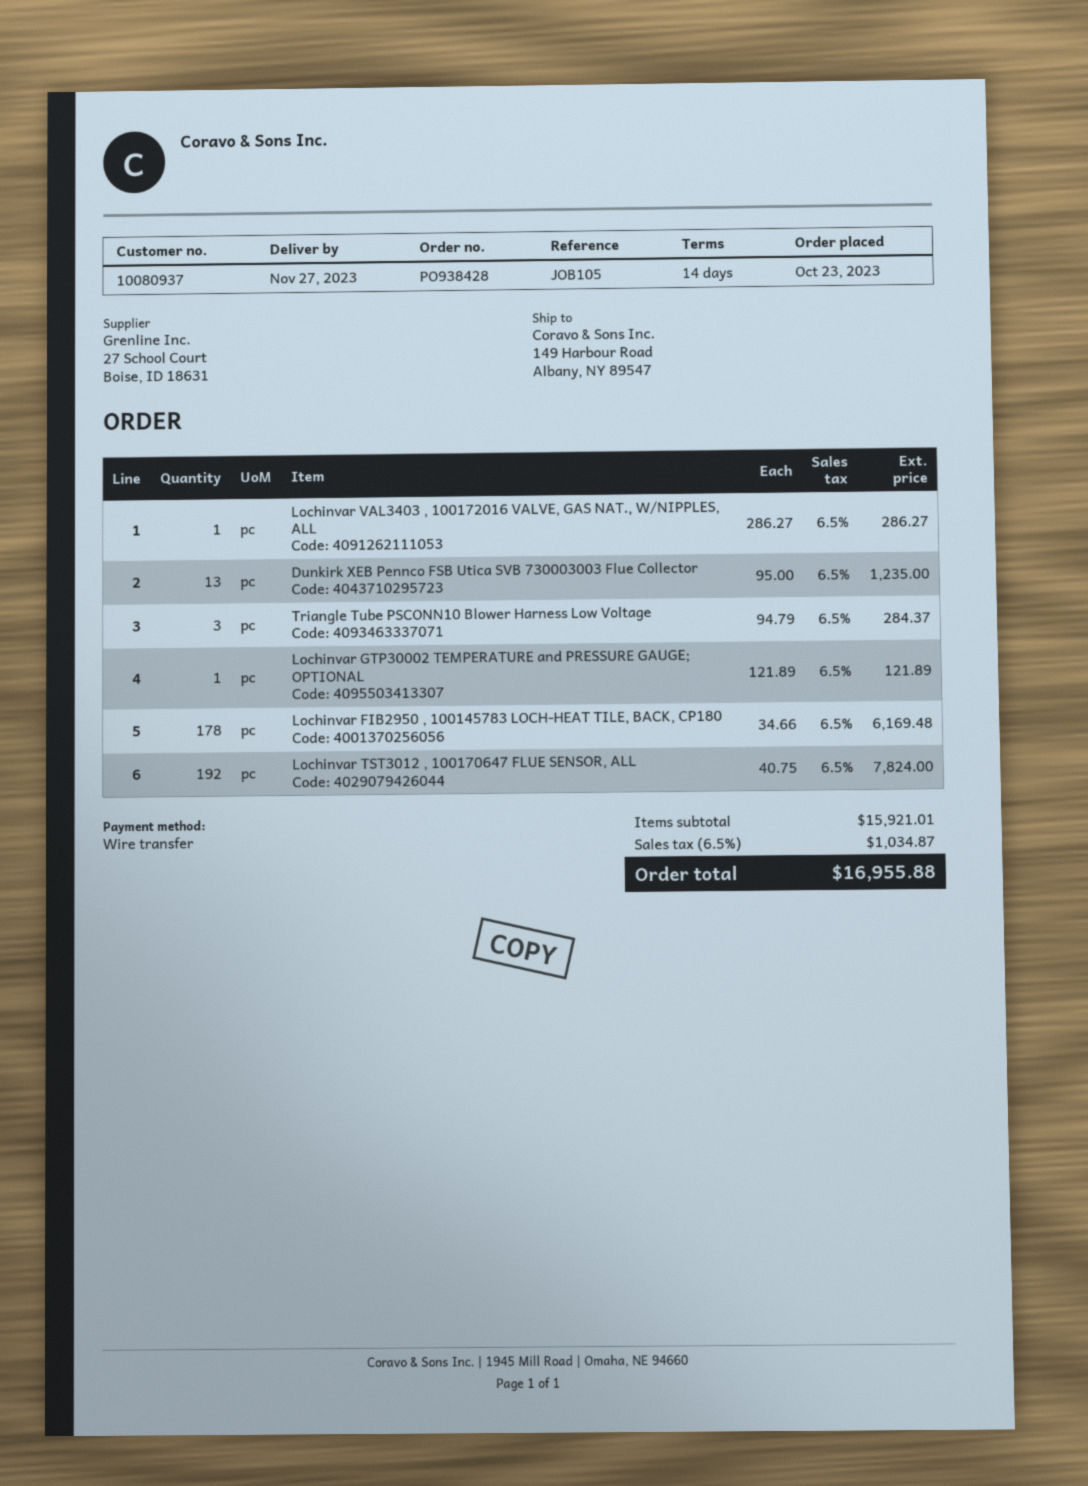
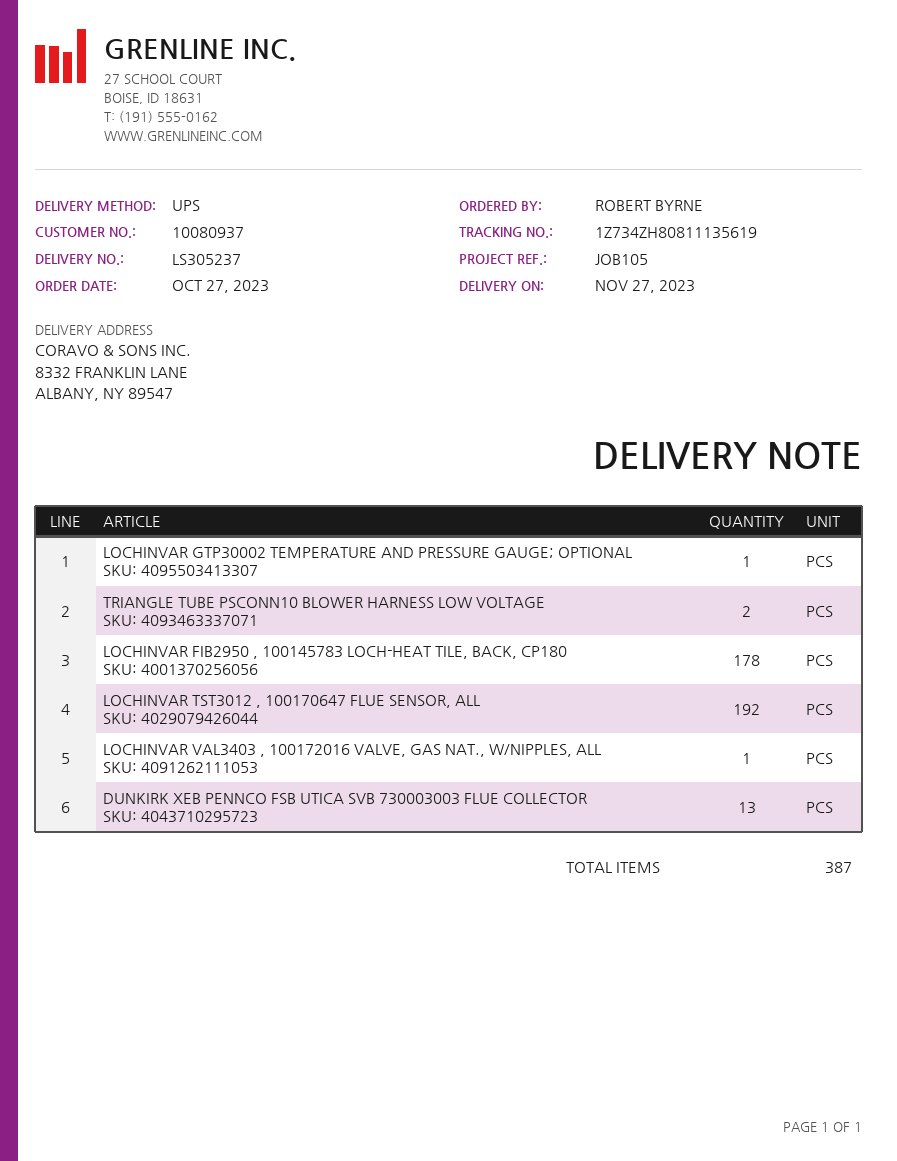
order date: 2023-10-23 -> 2023-10-27
ship to: 149 Harbour Road, Albany, NY 89547 -> 8332 FRANKLIN LANE, ALBANY, NY 89547
Triangle Tube PSCONN10 Blower Harness Low Voltage: 3 -> 2

